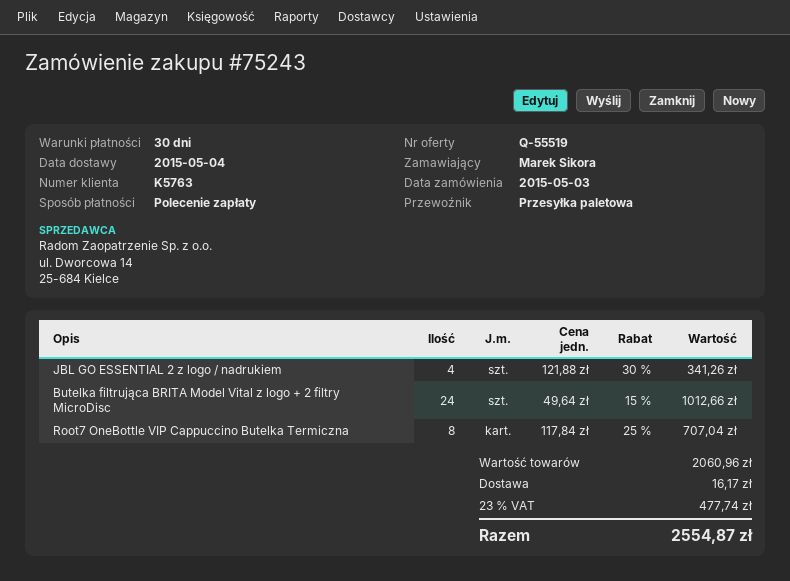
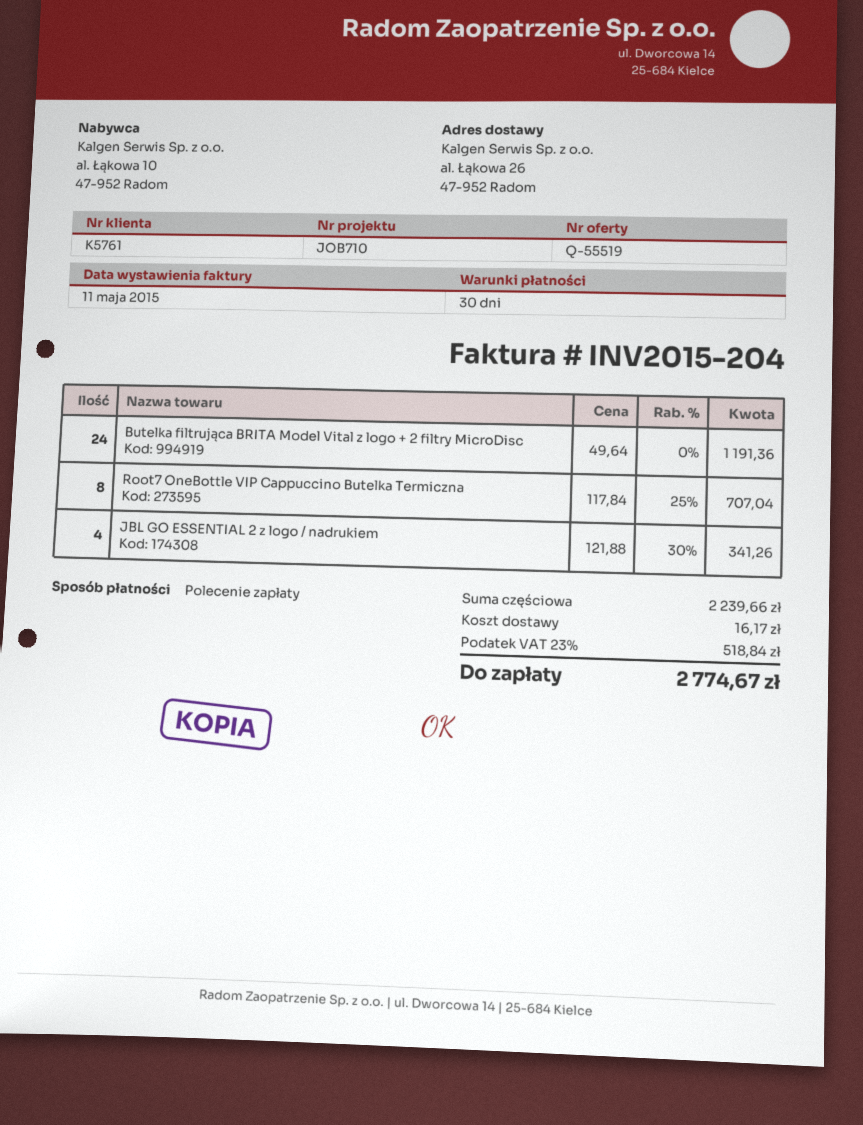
customer number: K5763 -> K5761
Butelka filtrująca BRITA Model Vital z logo + 2 filtry MicroDisc: 24 x 49.64 - 15% = 1012.66 -> 24 x 49.64 = 1191.36
subtotal: 2060.96 -> 2239.66
tax: 23% = 477.74 -> 23% = 518.84
total: 2554.87 -> 2774.67

